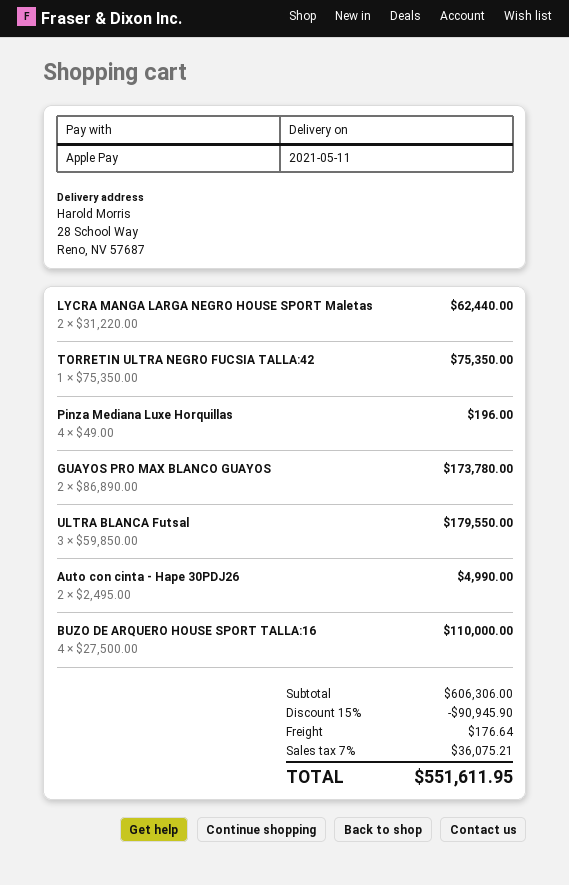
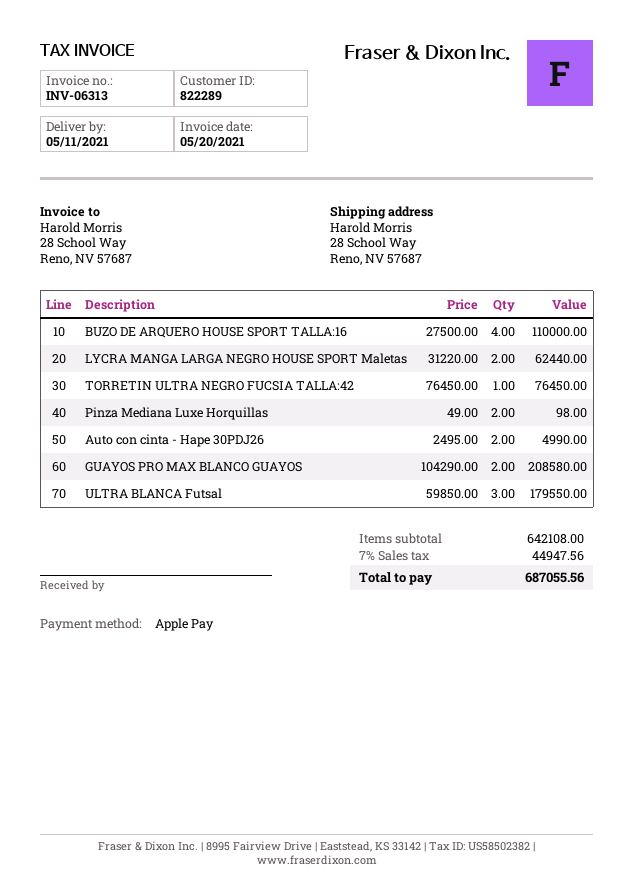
TORRETIN ULTRA NEGRO FUCSIA TALLA:42: 1 x 75350.00 = 75350.00 -> 1 x 76450.00 = 76450.00
Pinza Mediana Luxe Horquillas: 4 x 49.00 = 196.00 -> 2 x 49.00 = 98.00
GUAYOS PRO MAX BLANCO GUAYOS: 2 x 86890.00 = 173780.00 -> 2 x 104290.00 = 208580.00
subtotal: 606306.00 -> 642108.00
discount: 15% = 90945.90 -> none
shipping: 176.64 -> none
tax: 7% = 36075.21 -> 7% = 44947.56
total: 551611.95 -> 687055.56

